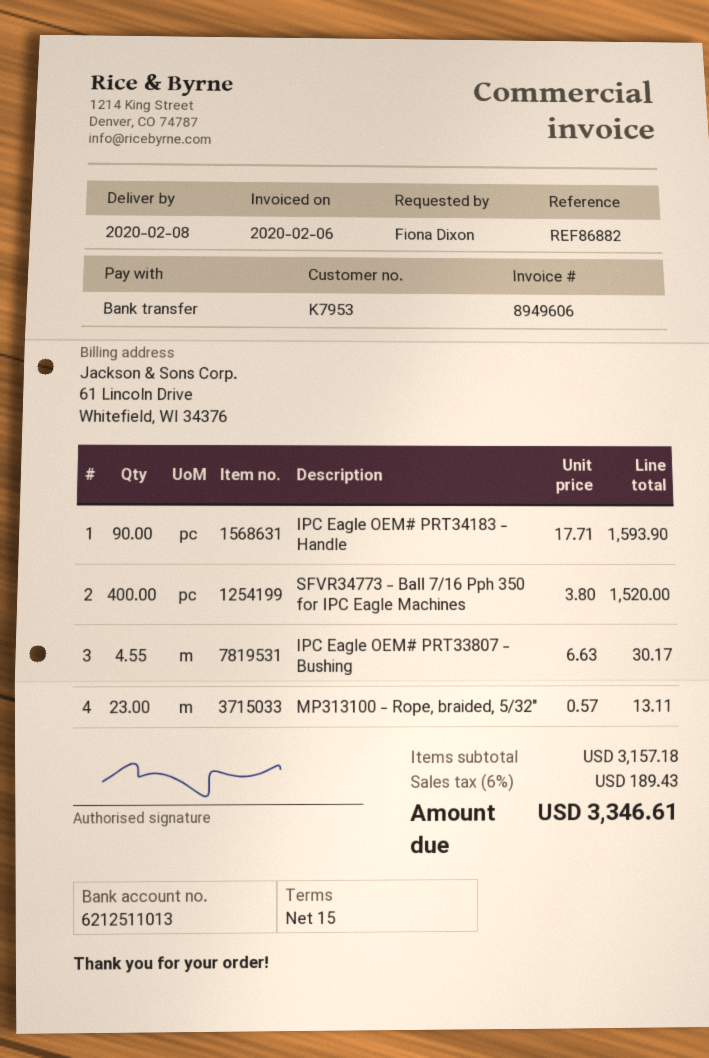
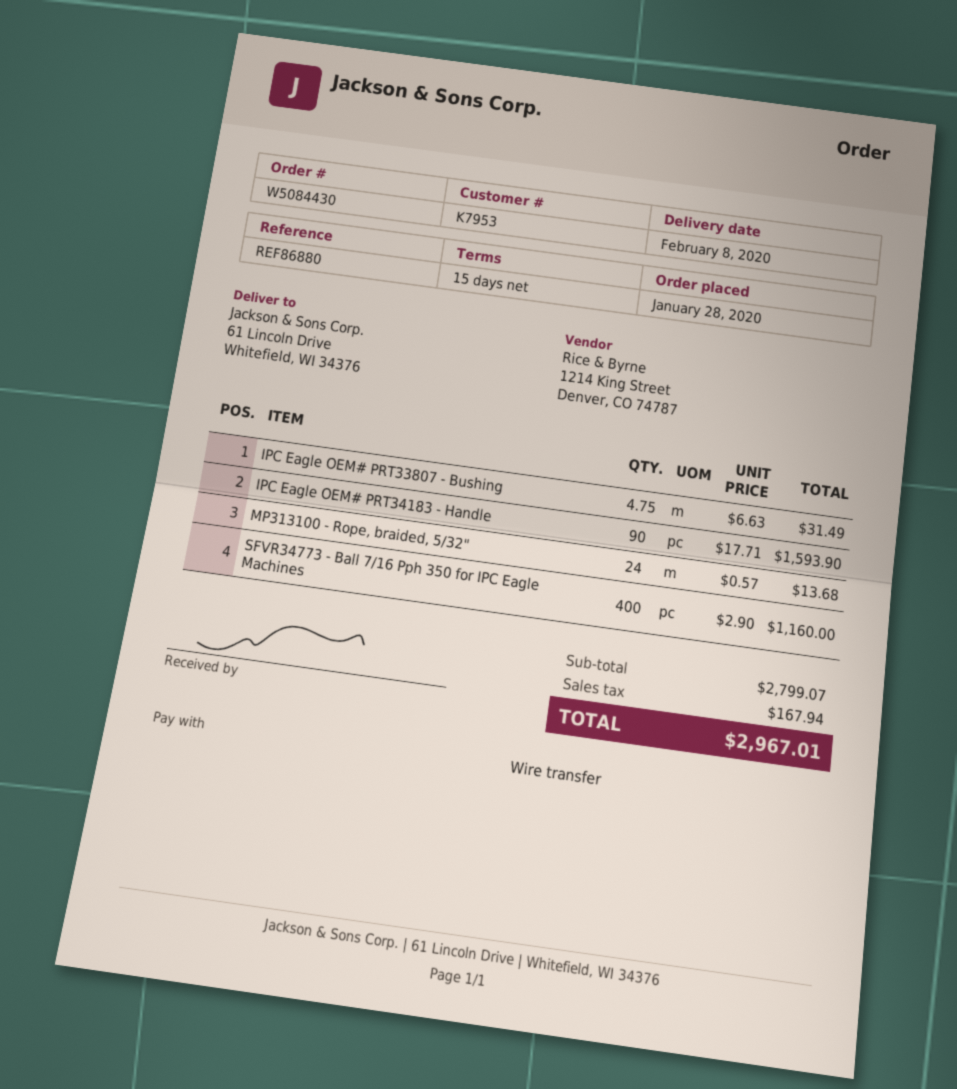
reference: REF86882 -> REF86880
SFVR34773 - Ball 7/16 Pph 350 for IPC Eagle Machines: 400 x 3.80 = 1520.00 -> 400 x 2.90 = 1160.00
IPC Eagle OEM# PRT33807 - Bushing: 4.55 x 6.63 = 30.17 -> 4.75 x 6.63 = 31.49
MP313100 - Rope, braided, 5/32": 23 x 0.57 = 13.11 -> 24 x 0.57 = 13.68
subtotal: 3157.18 -> 2799.07
tax: 189.43 -> 167.94
total: 3346.61 -> 2967.01

